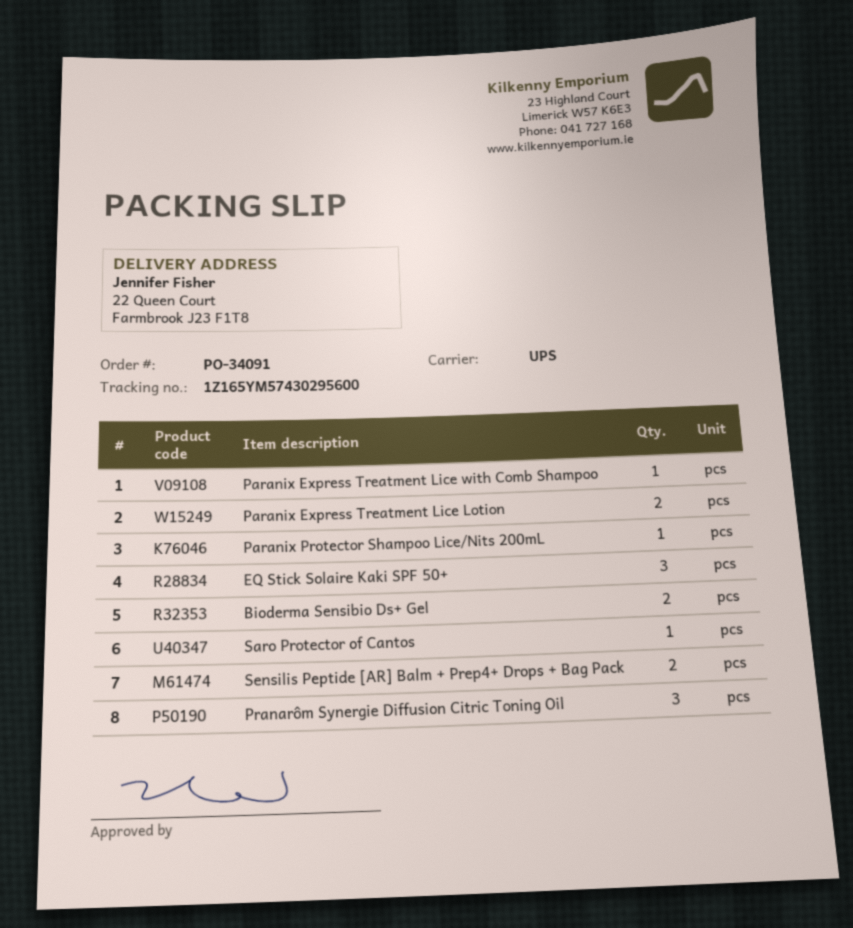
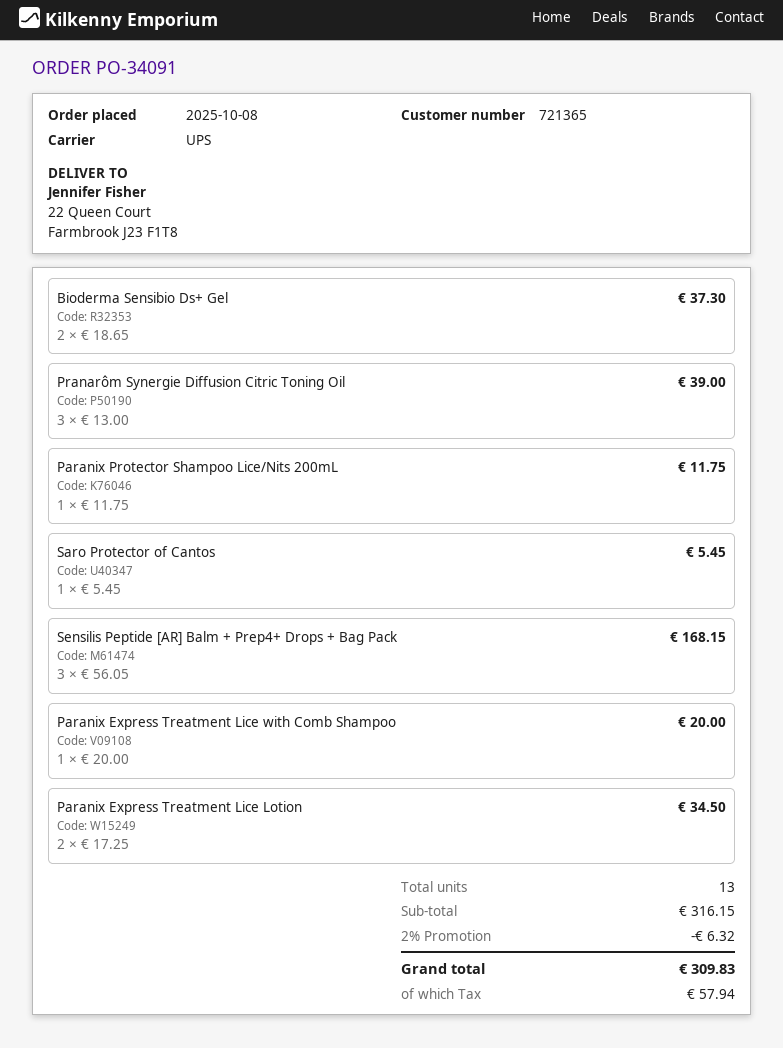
EQ Stick Solaire Kaki SPF 50+: 3 -> none
Sensilis Peptide [AR] Balm + Prep4+ Drops + Bag Pack: 2 -> 3

